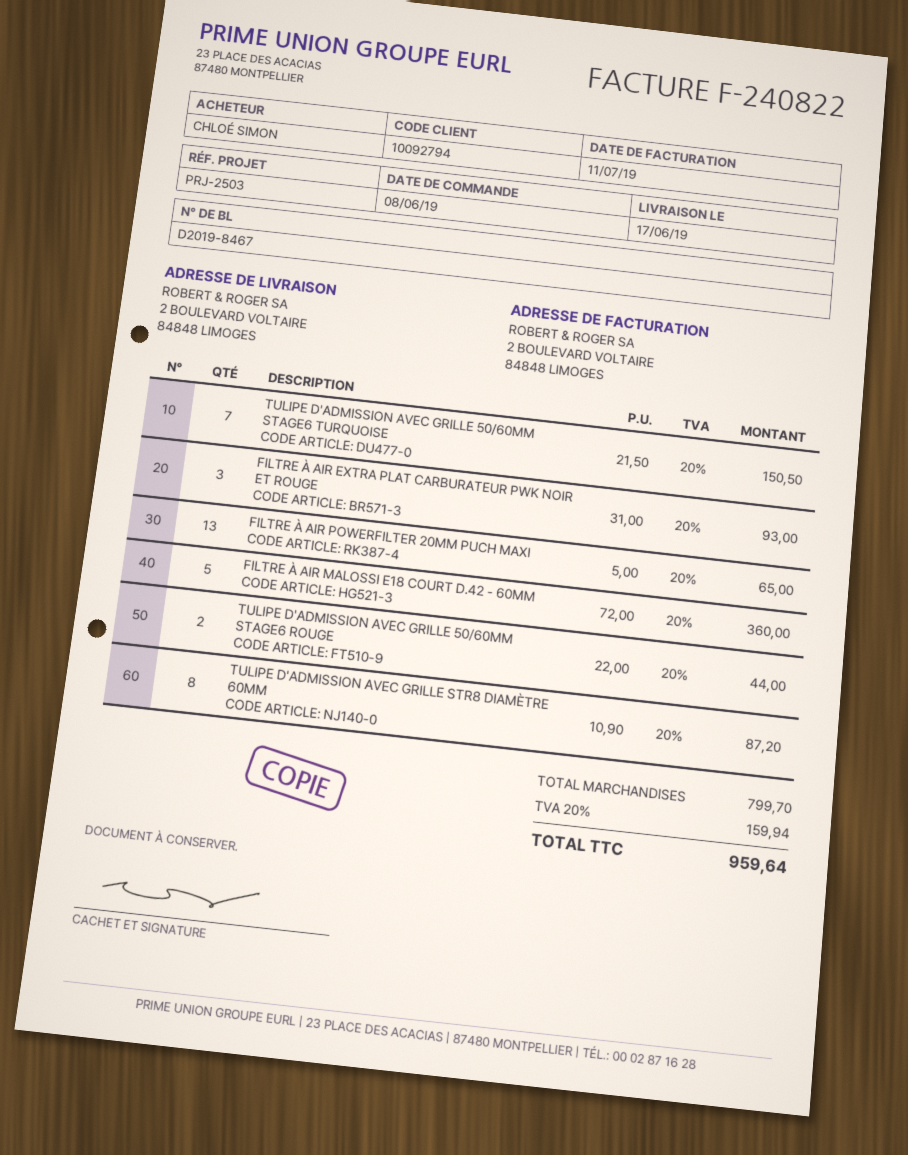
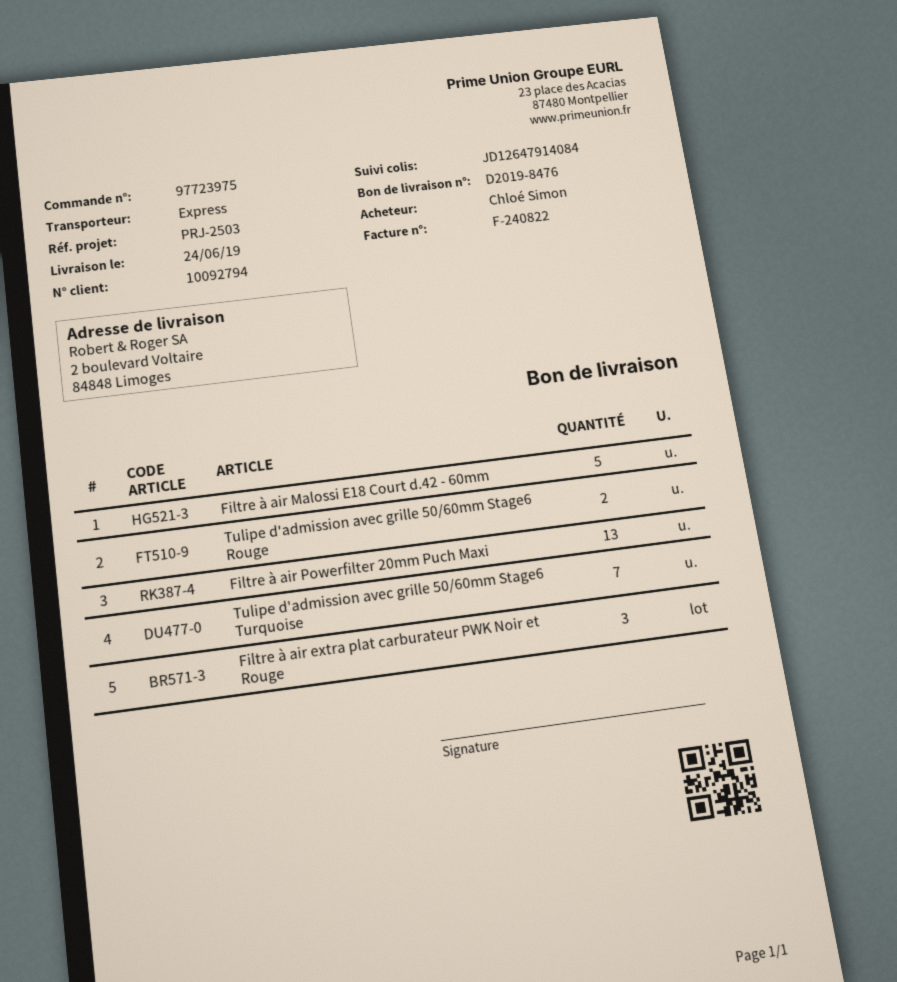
delivery note number: D2019-8467 -> D2019-8476
delivery date: 2019-06-17 -> 2019-06-24
TULIPE D'ADMISSION AVEC GRILLE STR8 DIAMÈTRE 60MM: 8 -> none

